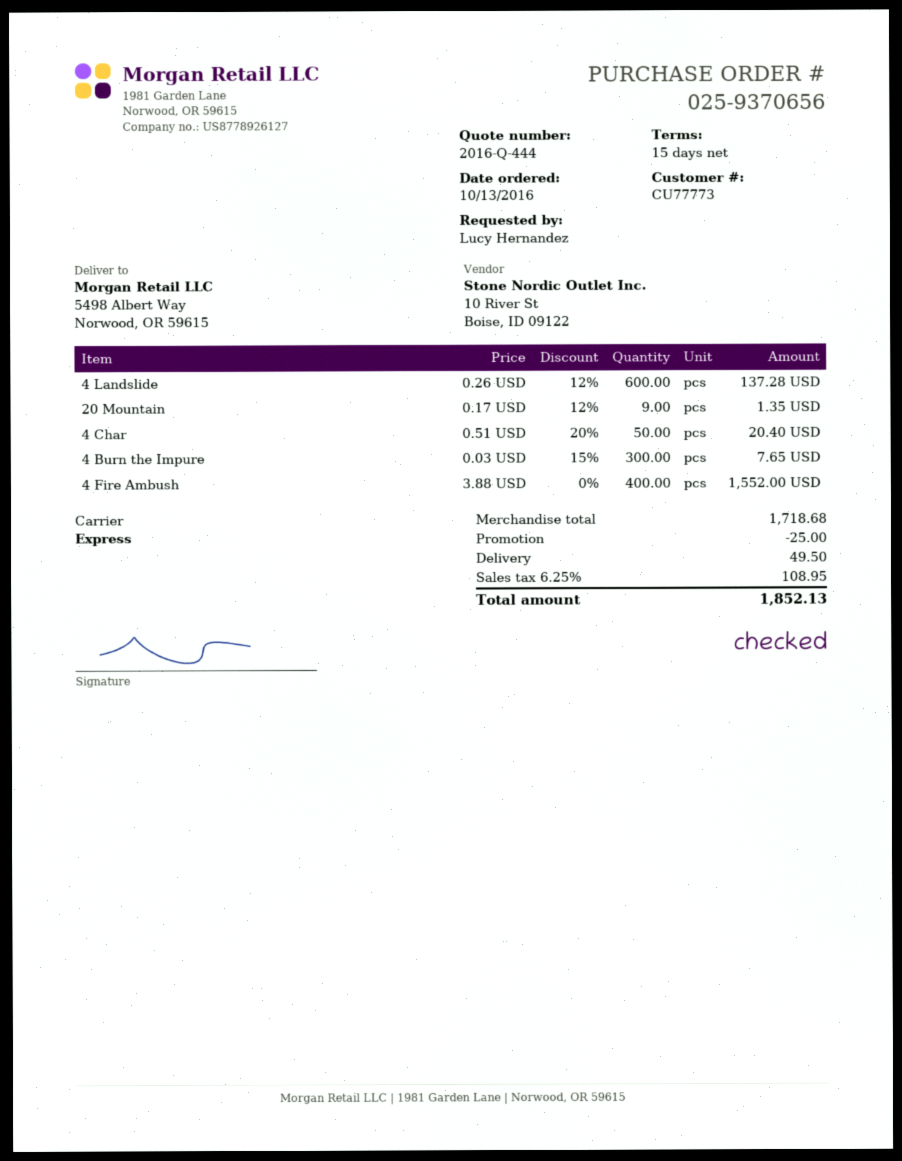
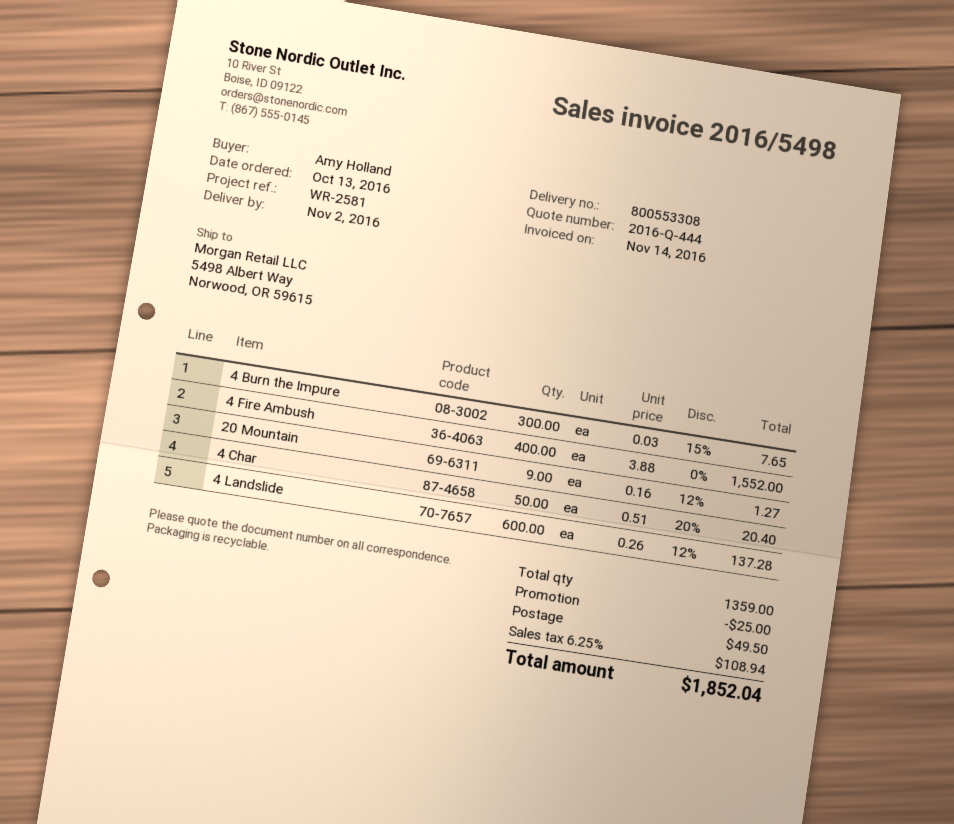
ordered by: Lucy Hernandez -> Amy Holland
20 Mountain: 9 x 0.17 - 12% = 1.35 -> 9 x 0.16 - 12% = 1.27
tax: 6.25% = 108.95 -> 6.25% = 108.94
total: 1852.13 -> 1852.04

